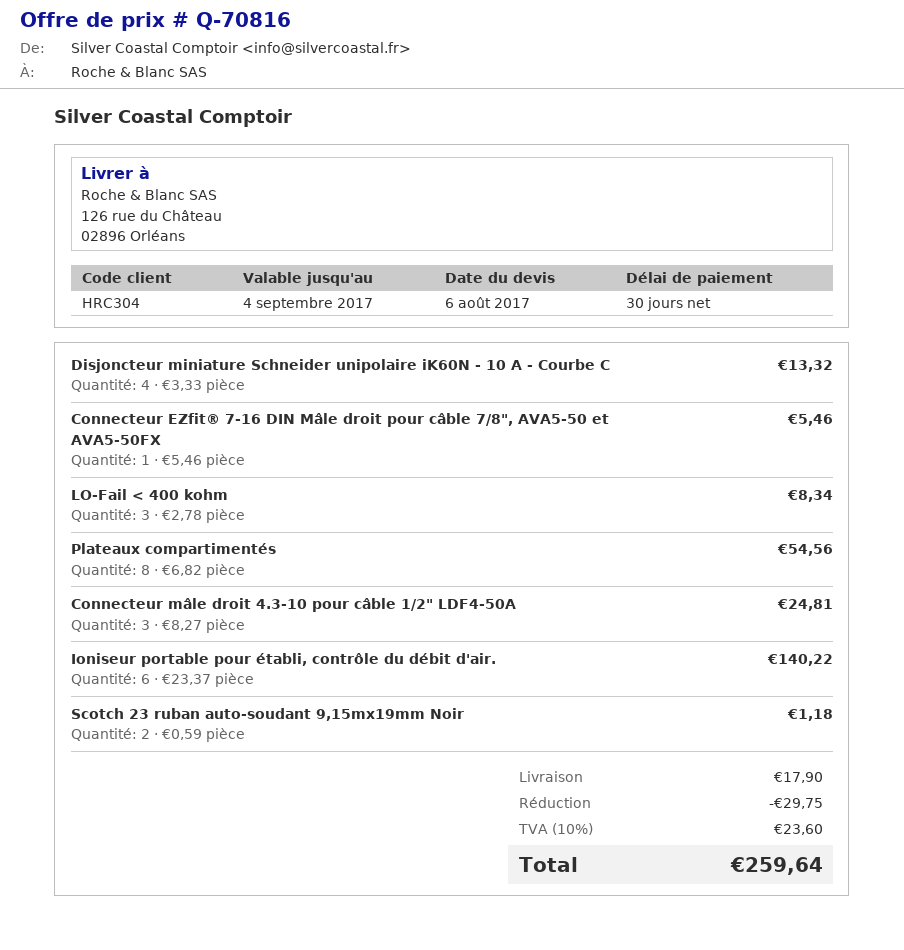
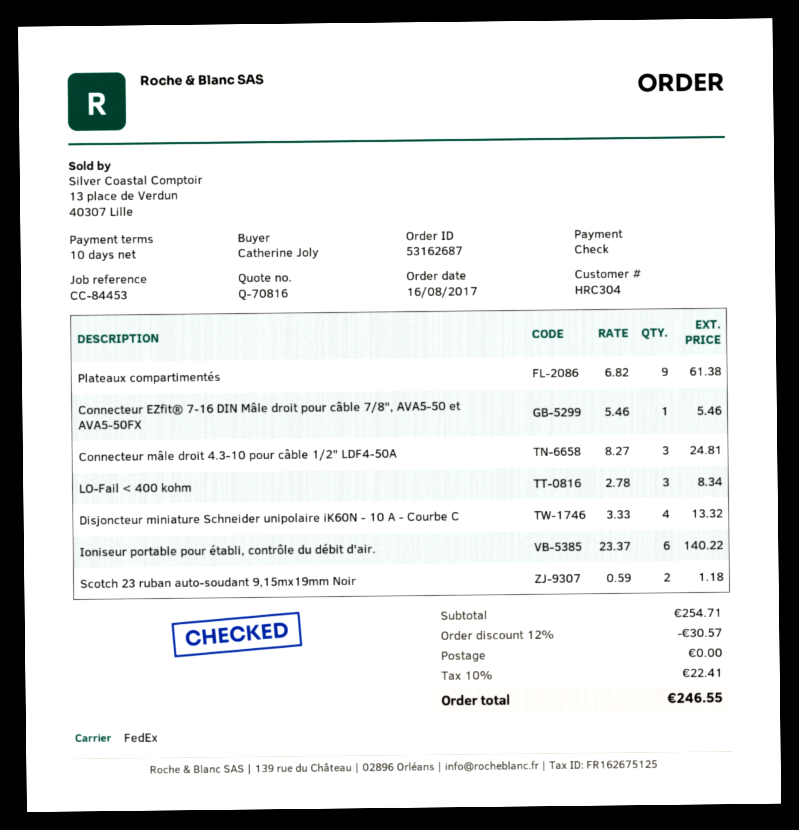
payment terms: 30 days -> 10 days
Plateaux compartimentés: 8 x 6.82 = 54.56 -> 9 x 6.82 = 61.38
discount: 29.75 -> 30.57
shipping: 17.90 -> 0.00
tax: 10% = 23.60 -> 10% = 22.41
total: 259.64 -> 246.55

